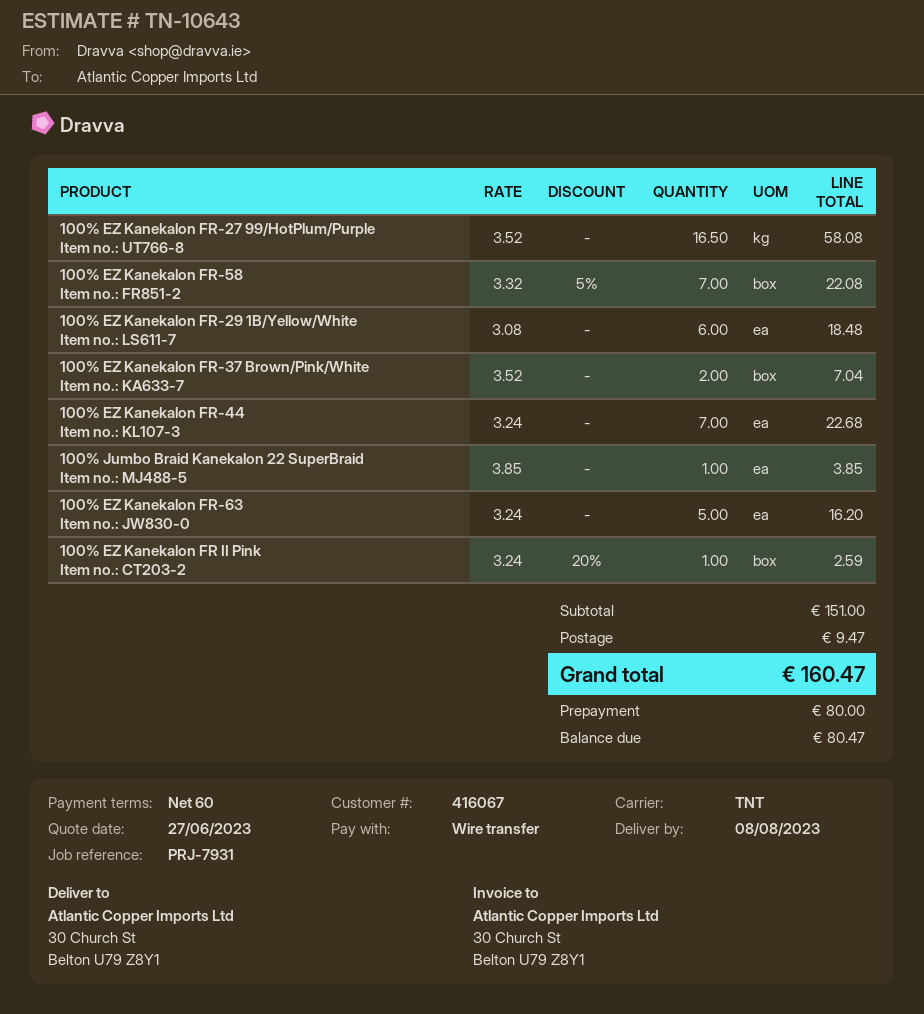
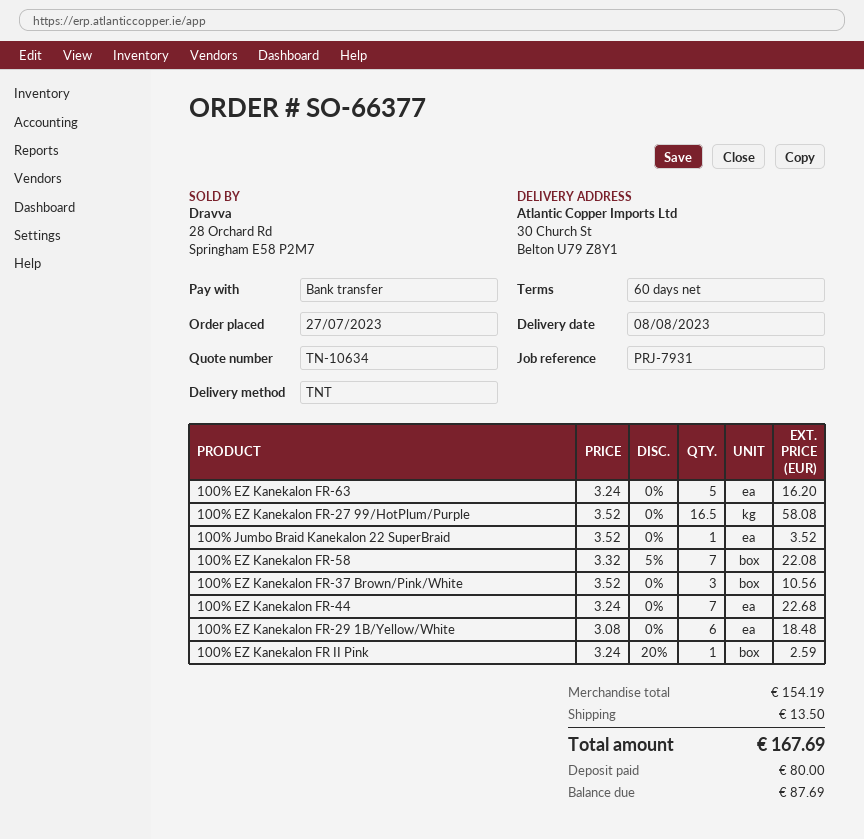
quote number: TN-10643 -> TN-10634
100% EZ Kanekalon FR-37 Brown/Pink/White: 2 x 3.52 = 7.04 -> 3 x 3.52 = 10.56
100% Jumbo Braid Kanekalon 22 SuperBraid: 1 x 3.85 = 3.85 -> 1 x 3.52 = 3.52
subtotal: 151.00 -> 154.19
shipping: 9.47 -> 13.50
total: 160.47 -> 167.69
balance: 80.47 -> 87.69

